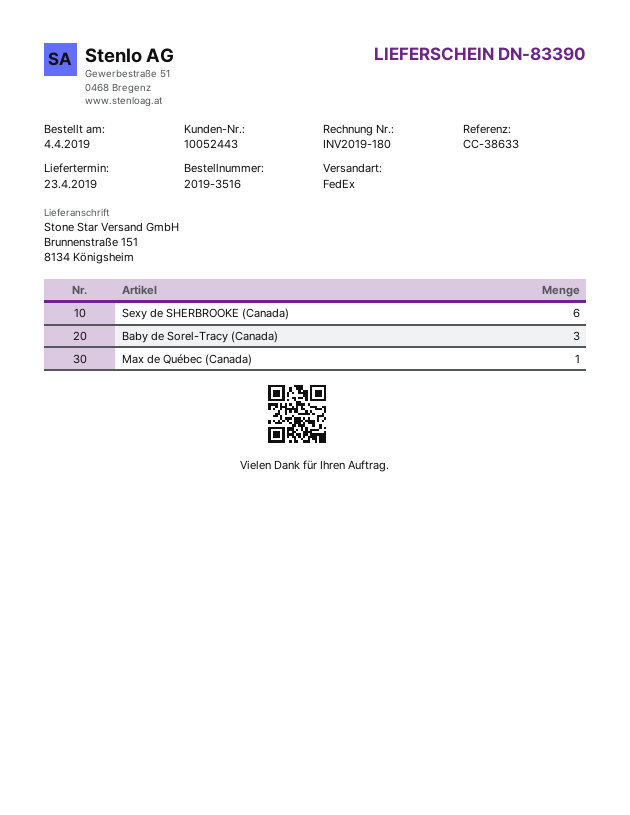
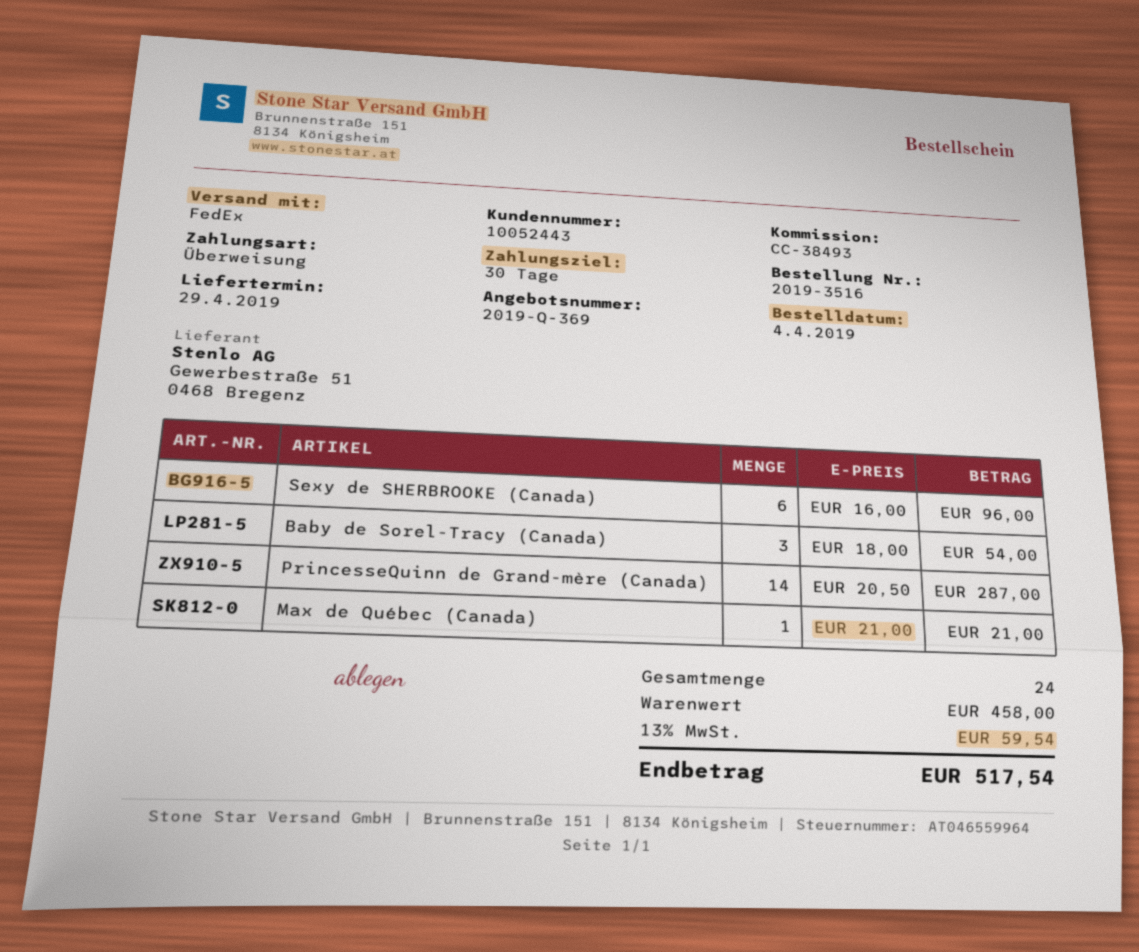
delivery date: 2019-04-23 -> 2019-04-29
reference: CC-38633 -> CC-38493
PrincesseQuinn de Grand-mère (Canada): none -> 14

